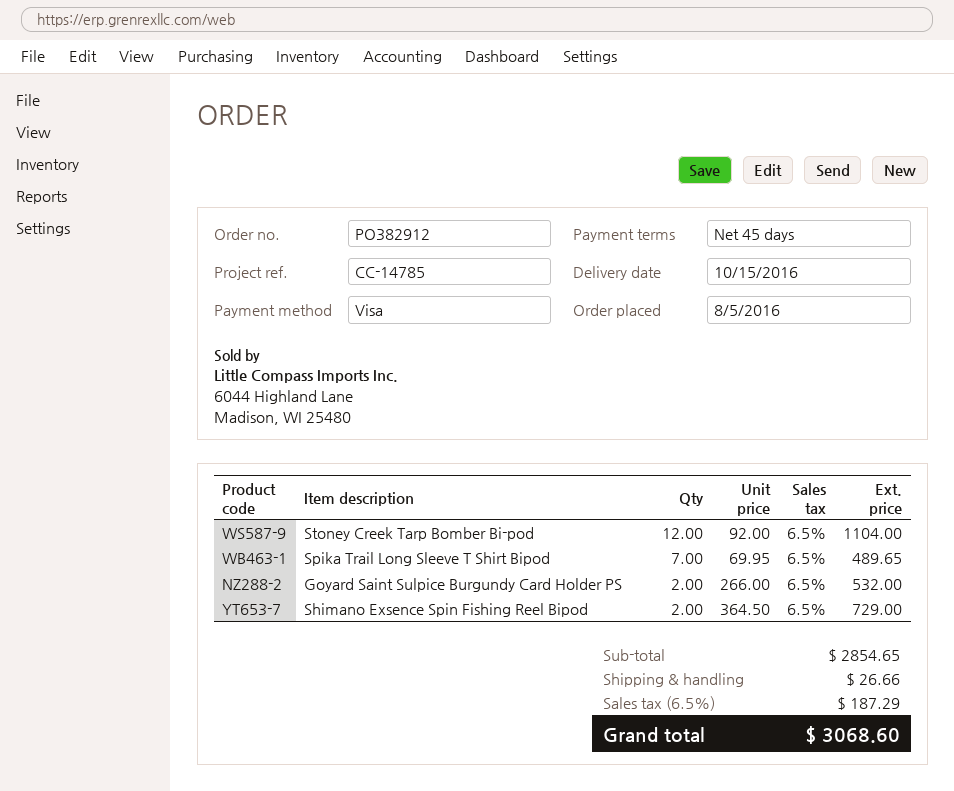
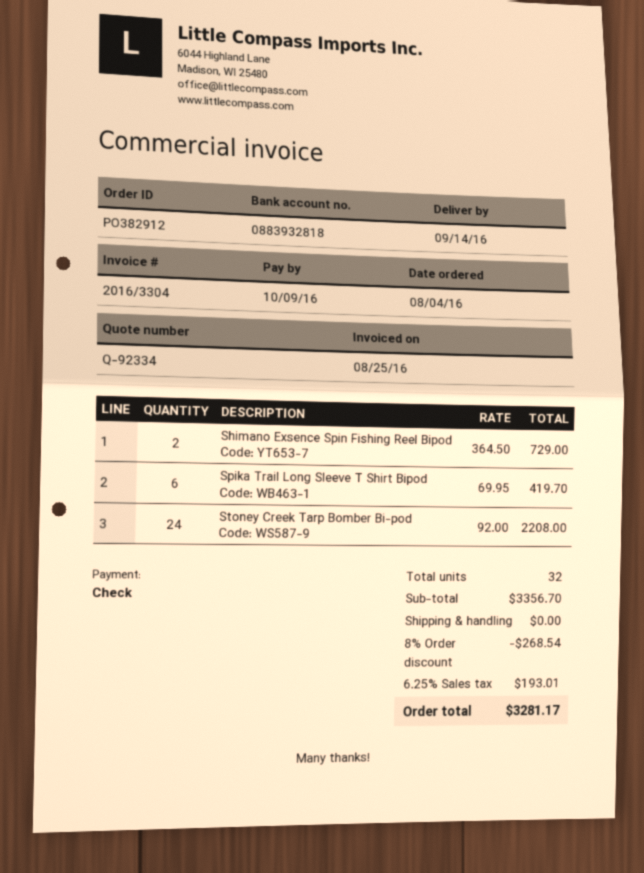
order date: 2016-08-05 -> 2016-08-04
delivery date: 2016-10-15 -> 2016-09-14
payment method: Visa -> cheque
Stoney Creek Tarp Bomber Bi-pod: 12 x 92.00 = 1104.00 -> 24 x 92.00 = 2208.00
Spika Trail Long Sleeve T Shirt Bipod: 7 x 69.95 = 489.65 -> 6 x 69.95 = 419.70
Goyard Saint Sulpice Burgundy Card Holder PS: 2 x 266.00 = 532.00 -> none
subtotal: 2854.65 -> 3356.70
discount: none -> 8% = 268.54
shipping: 26.66 -> 0.00
tax: 6.5% = 187.29 -> 6.25% = 193.01
total: 3068.60 -> 3281.17

